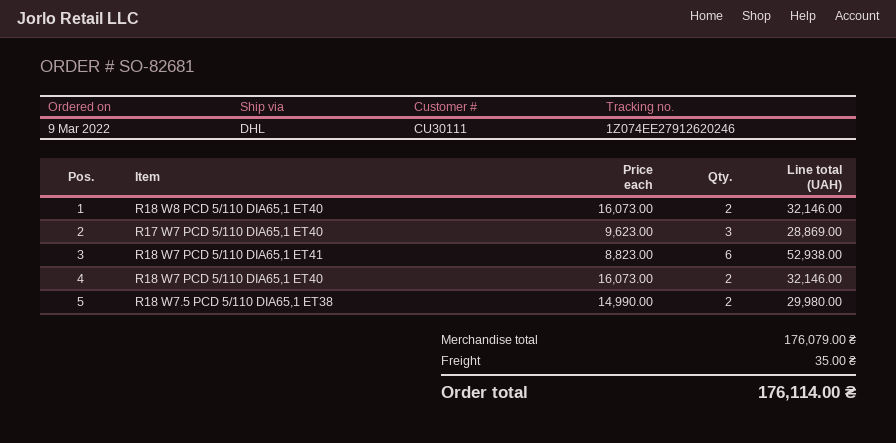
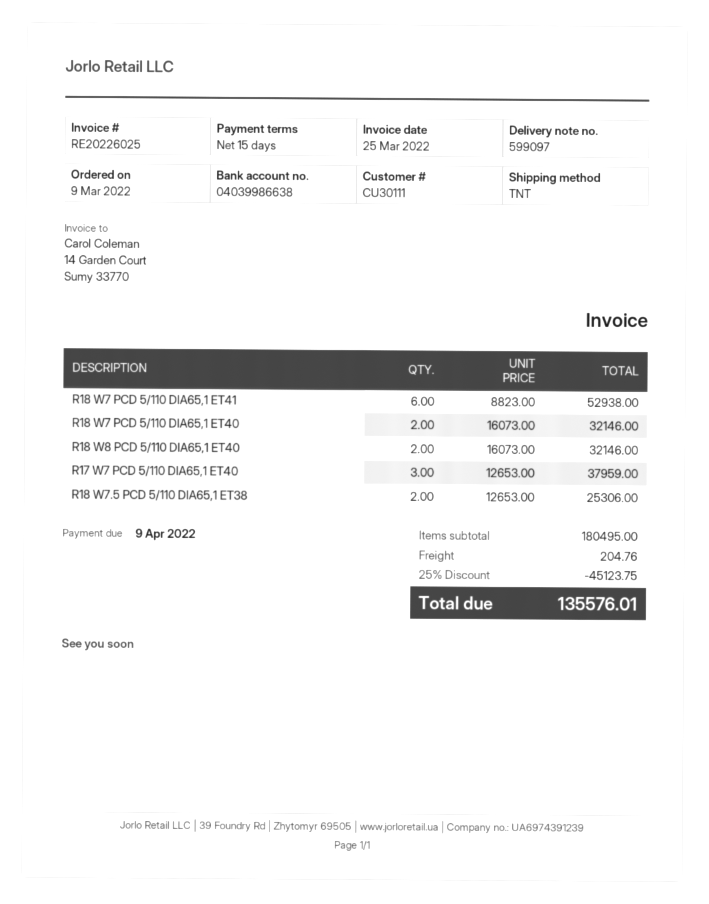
shipping method: DHL -> TNT
R17 W7 PCD 5/110 DIA65,1 ET40: 3 x 9623.00 = 28869.00 -> 3 x 12653.00 = 37959.00
R18 W7.5 PCD 5/110 DIA65,1 ET38: 2 x 14990.00 = 29980.00 -> 2 x 12653.00 = 25306.00
subtotal: 176079.00 -> 180495.00
discount: none -> 25% = 45123.75
shipping: 35.00 -> 204.76
total: 176114.00 -> 135576.01

